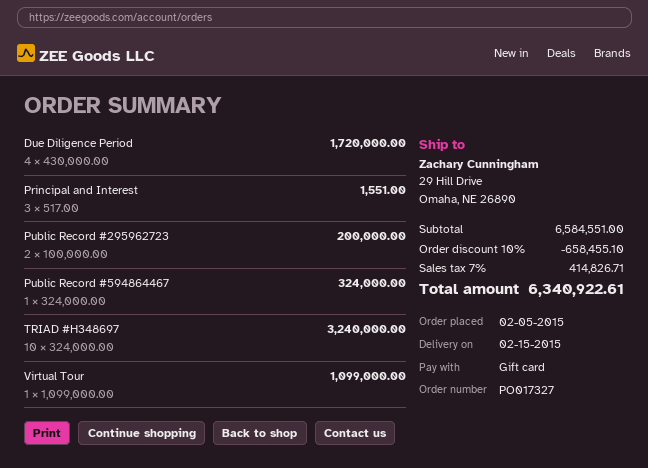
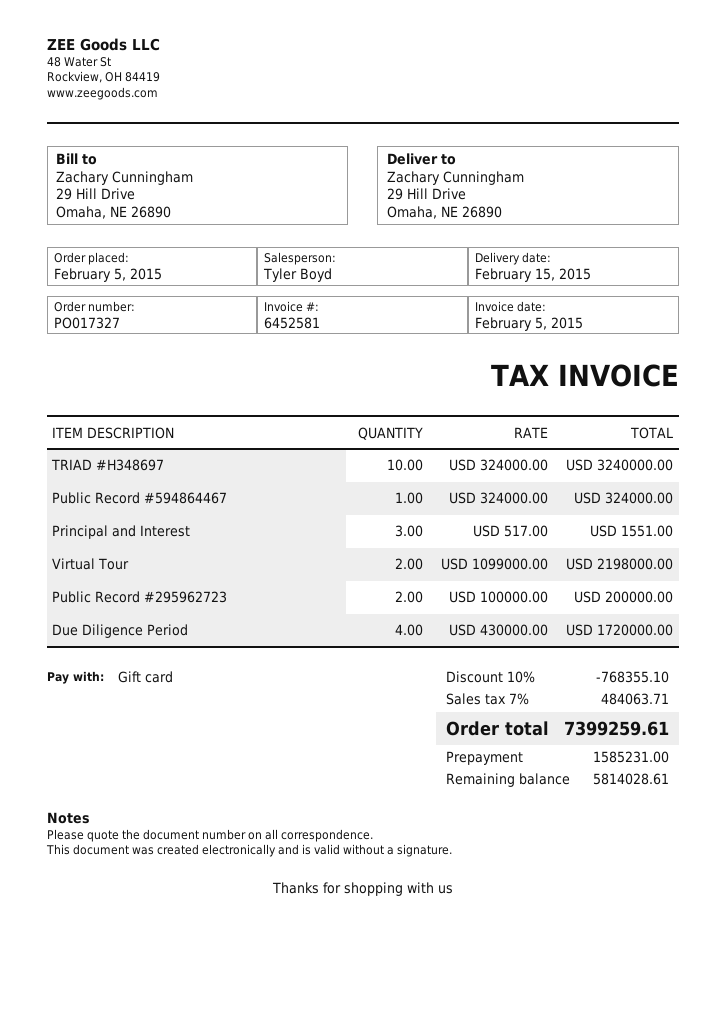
Virtual Tour: 1 x 1099000.00 = 1099000.00 -> 2 x 1099000.00 = 2198000.00
discount: 10% = 658455.10 -> 10% = 768355.10
tax: 7% = 414826.71 -> 7% = 484063.71
total: 6340922.61 -> 7399259.61

